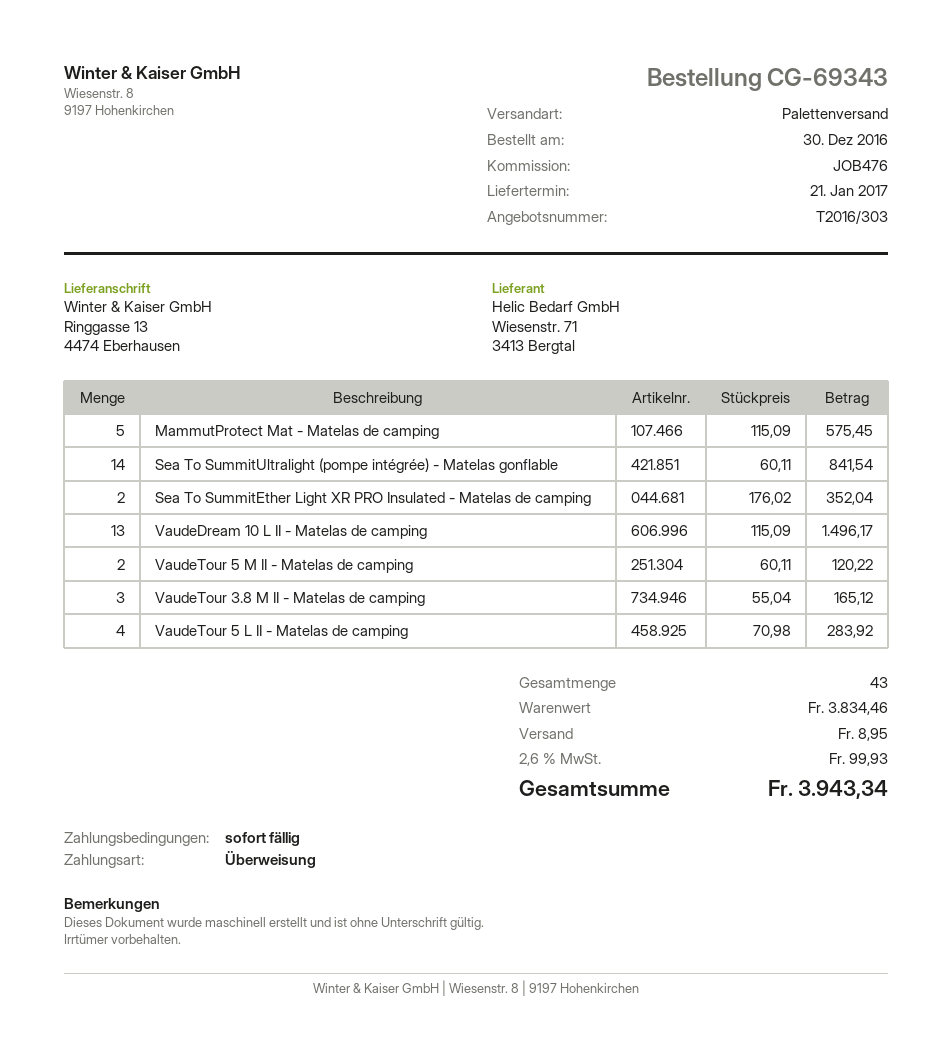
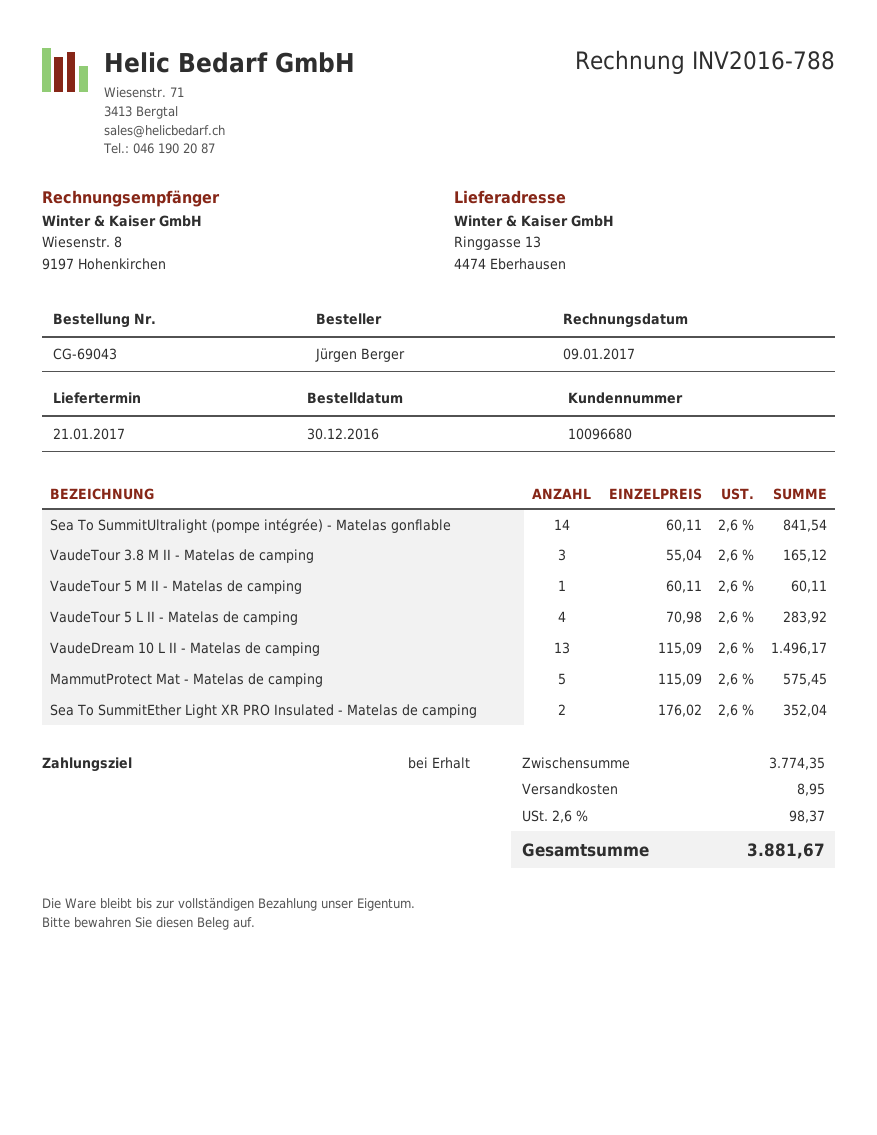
order number: CG-69343 -> CG-69043
VaudeTour 5 M II - Matelas de camping: 2 x 60.11 = 120.22 -> 1 x 60.11 = 60.11
subtotal: 3834.46 -> 3774.35
tax: 2.6% = 99.93 -> 2.6% = 98.37
total: 3943.34 -> 3881.67

